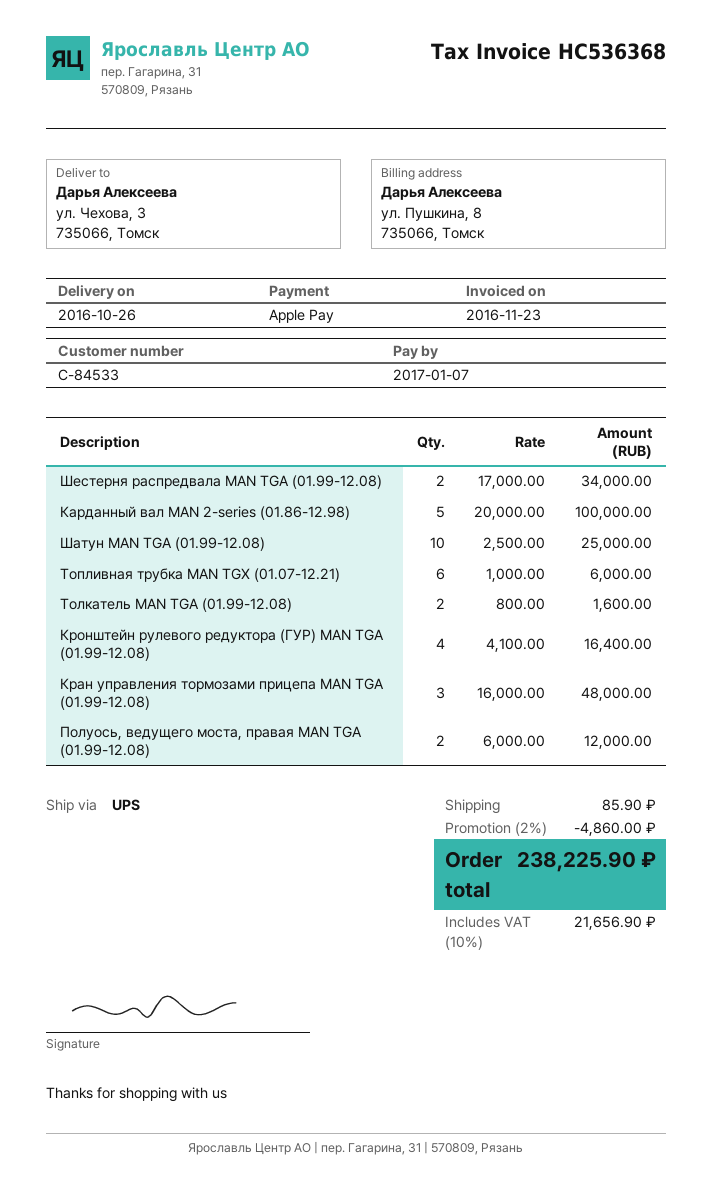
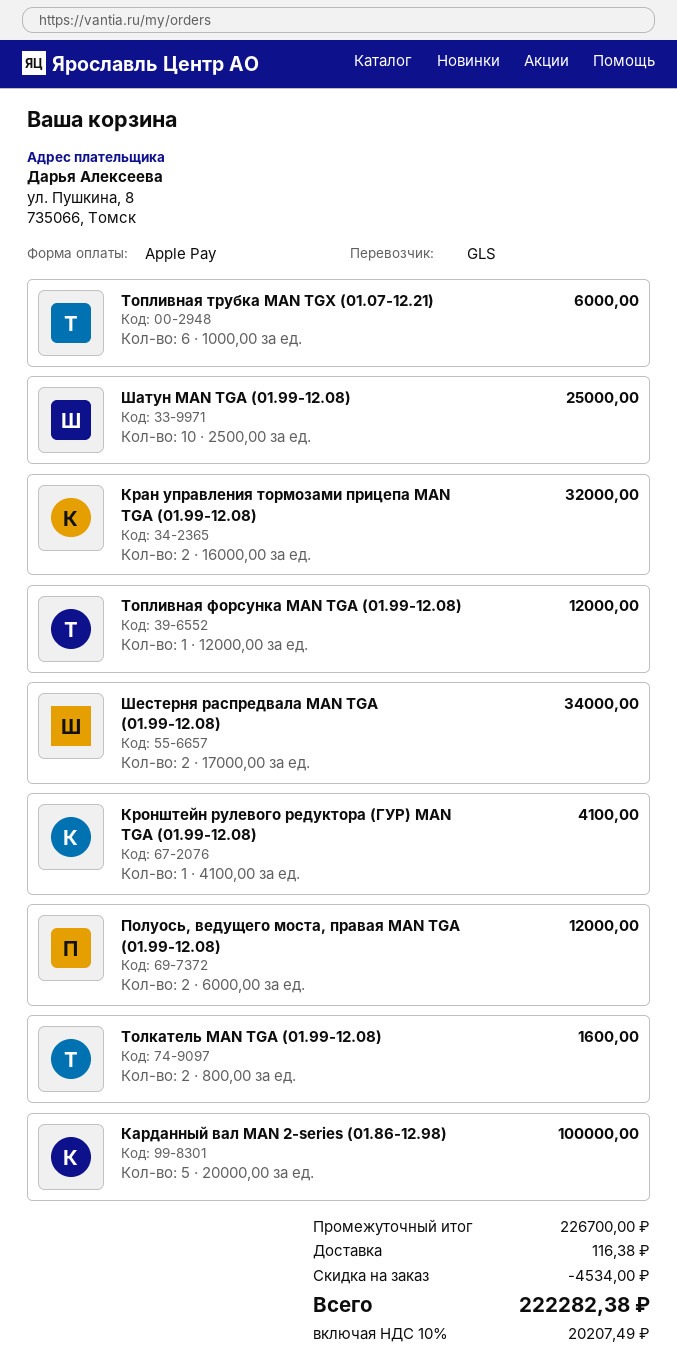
shipping method: UPS -> GLS
Кронштейн рулевого редуктора (ГУР) MAN TGA (01.99-12.08): 4 x 4100.00 = 16400.00 -> 1 x 4100.00 = 4100.00
Кран управления тормозами прицепа MAN TGA (01.99-12.08): 3 x 16000.00 = 48000.00 -> 2 x 16000.00 = 32000.00
Топливная форсунка MAN TGA (01.99-12.08): none -> 1 x 12000.00 = 12000.00
discount: 4860.00 -> 4534.00
shipping: 85.90 -> 116.38
tax: 10% = 21656.90 -> 10% = 20207.49
total: 238225.90 -> 222282.38

